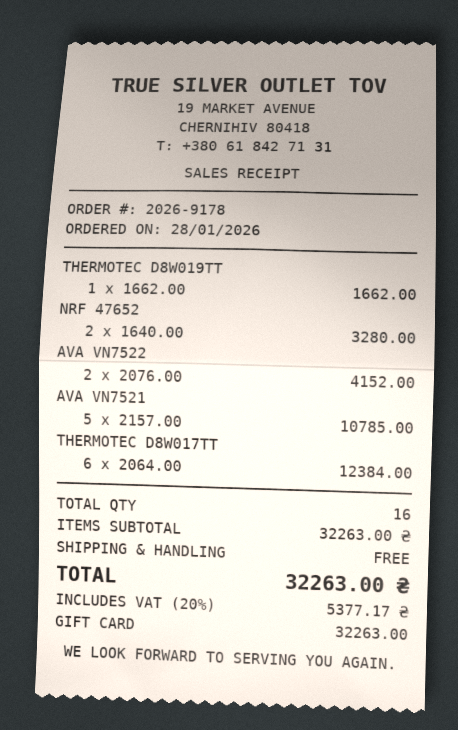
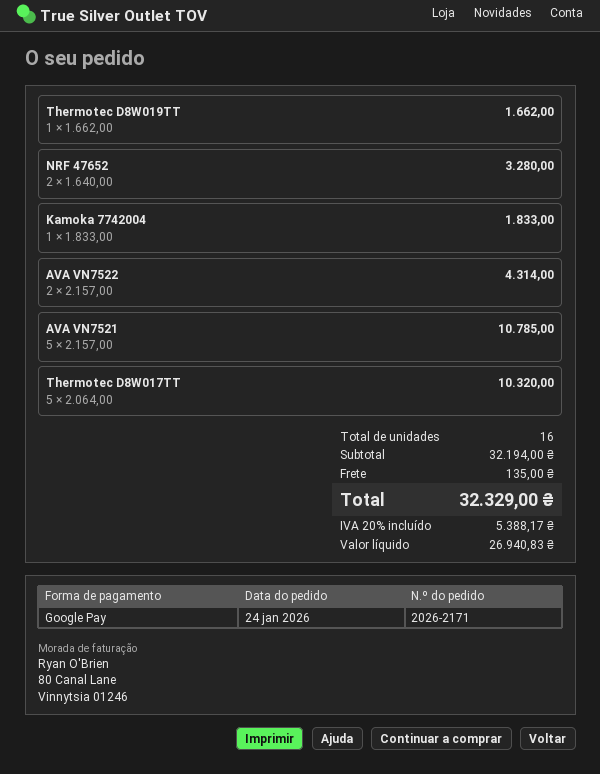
order number: 2026-9178 -> 2026-2171
order date: 2026-01-28 -> 2026-01-24
payment method: gift card -> Google Pay
AVA VN7522: 2 x 2076.00 = 4152.00 -> 2 x 2157.00 = 4314.00
THERMOTEC D8W017TT: 6 x 2064.00 = 12384.00 -> 5 x 2064.00 = 10320.00
Kamoka 7742004: none -> 1 x 1833.00 = 1833.00
subtotal: 32263.00 -> 32194.00
shipping: 0.00 -> 135.00
tax: 20% = 5377.17 -> 20% = 5388.17
total: 32263.00 -> 32329.00

